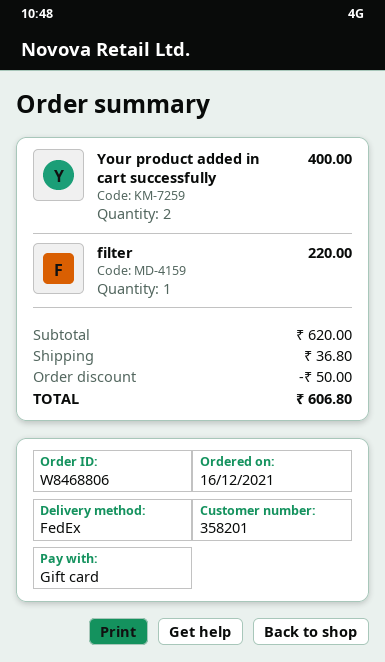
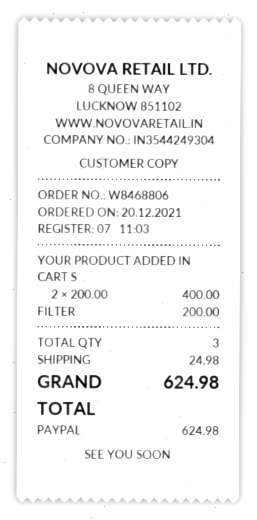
order date: 2021-12-16 -> 2021-12-20
payment method: gift card -> PayPal
filter: 1 for 220.00 -> 1 for 200.00
discount: 50.00 -> none
shipping: 36.80 -> 24.98
total: 606.80 -> 624.98

